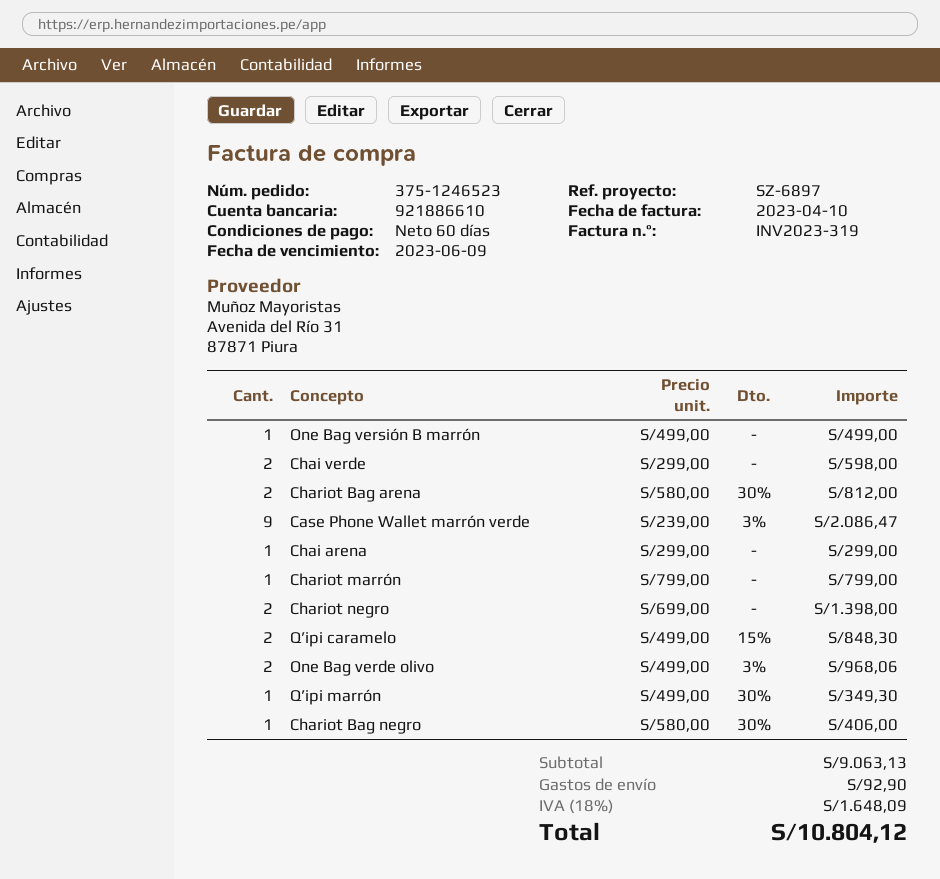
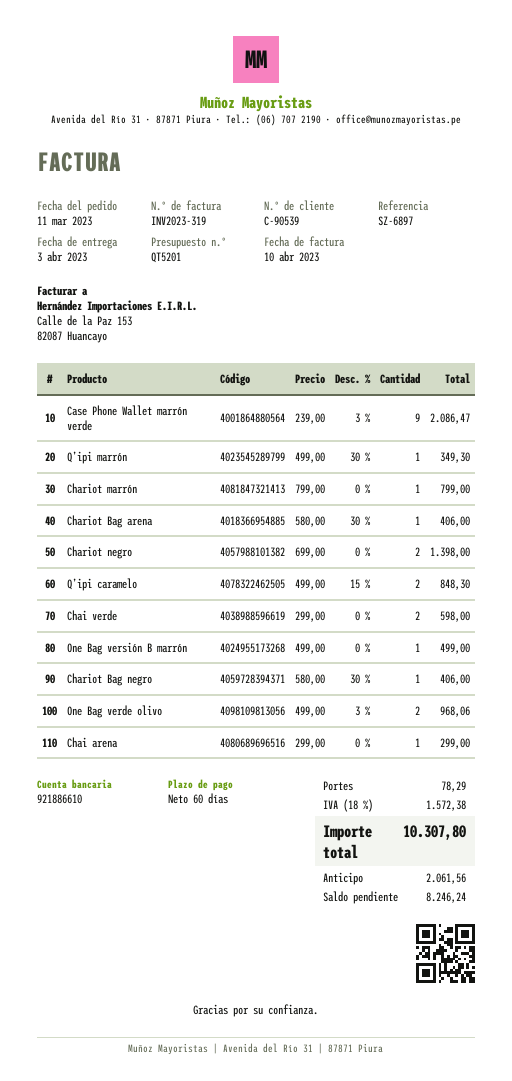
Chariot Bag arena: 2 x 580.00 - 30% = 812.00 -> 1 x 580.00 - 30% = 406.00
shipping: 92.90 -> 78.29
tax: 18% = 1648.09 -> 18% = 1572.38
total: 10804.12 -> 10307.80

